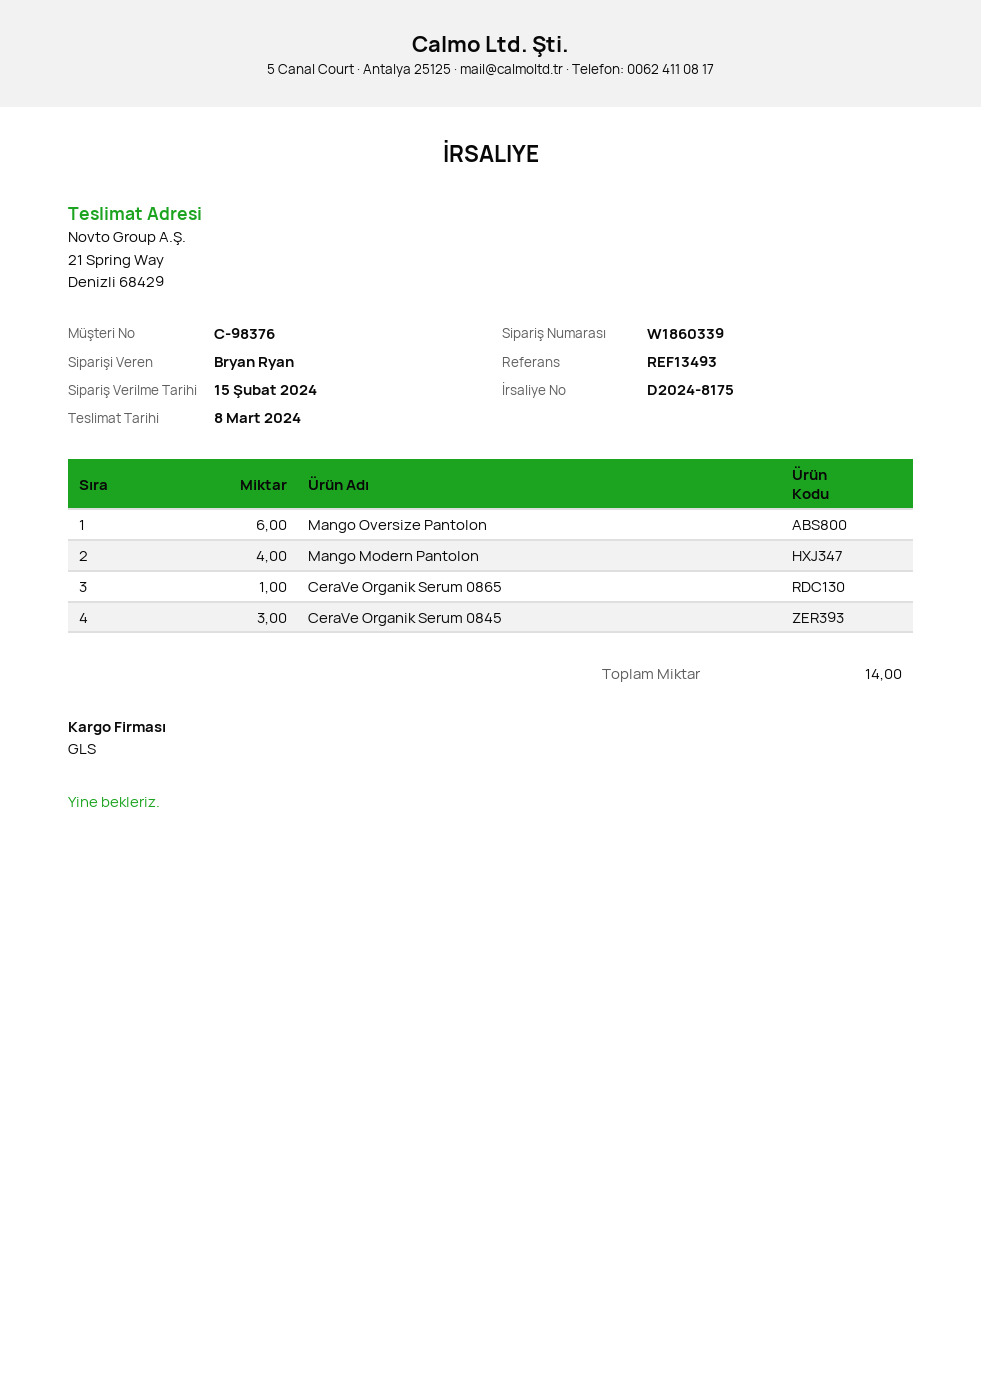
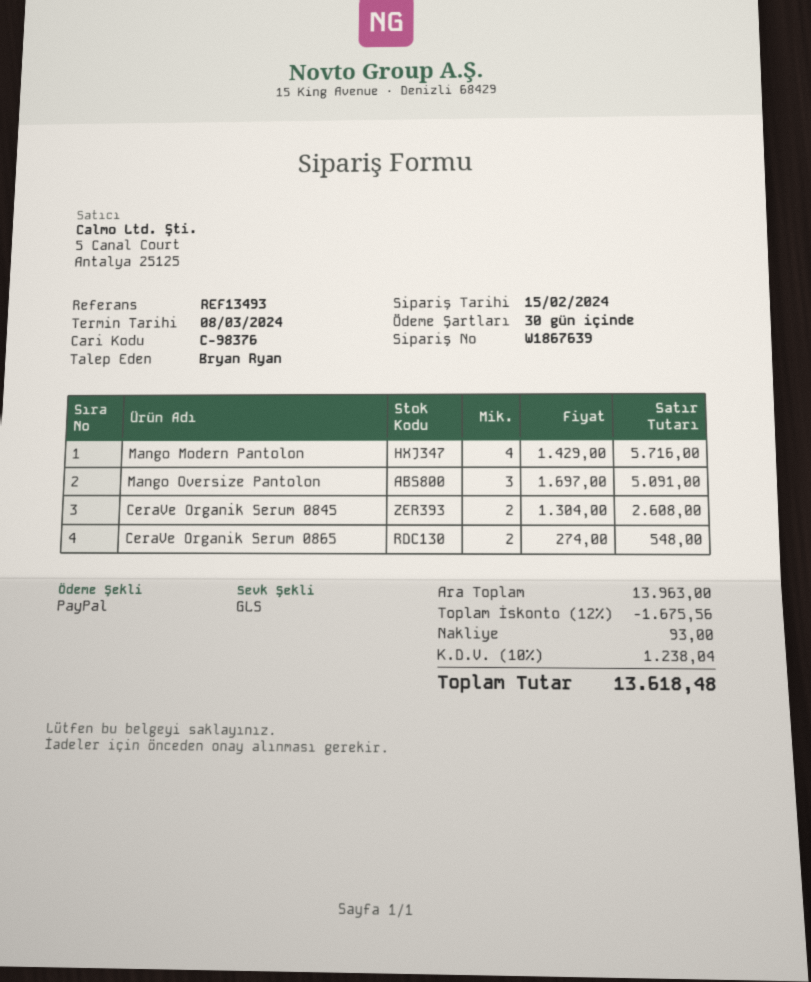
order number: W1860339 -> W1867639
Mango Oversize Pantolon: 6 -> 3
CeraVe Organik Serum 0865: 1 -> 2
CeraVe Organik Serum 0845: 3 -> 2

